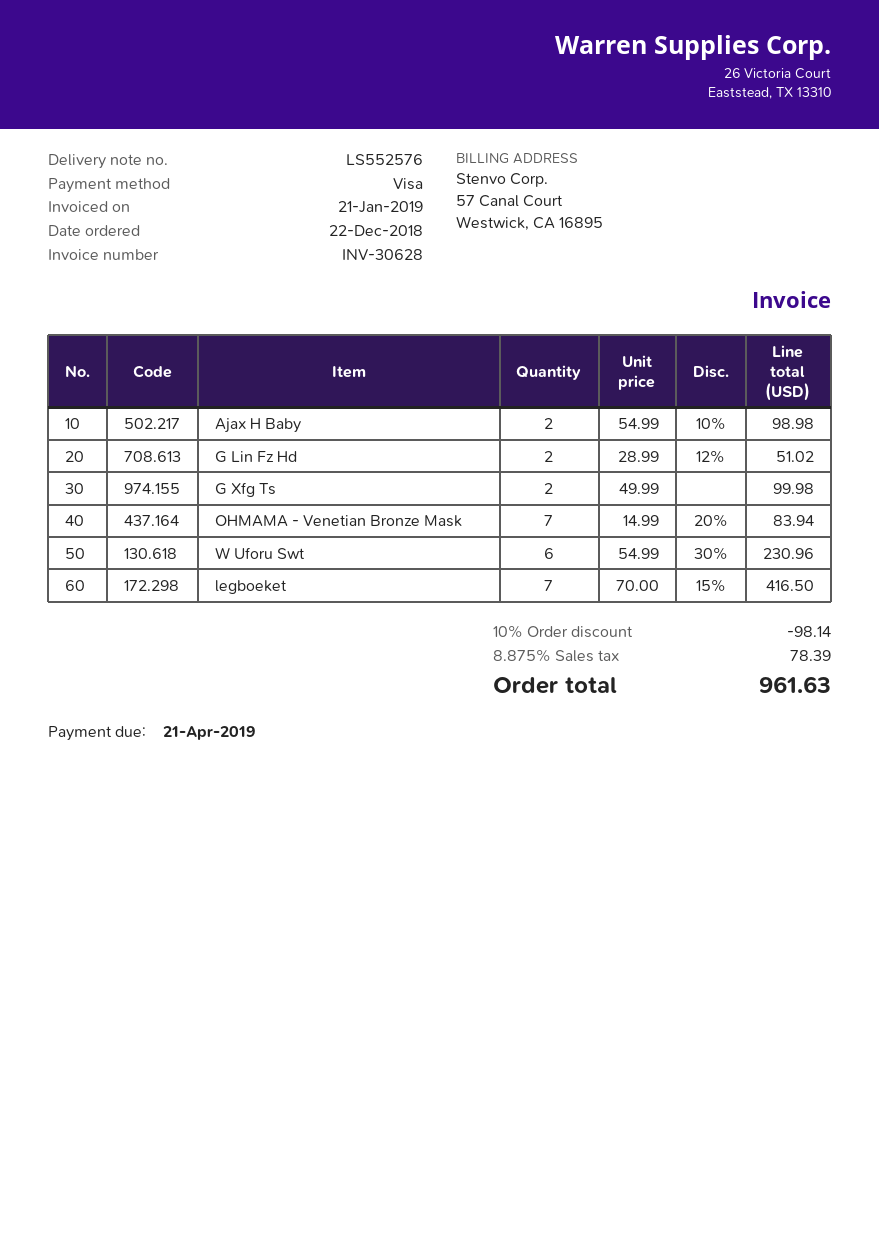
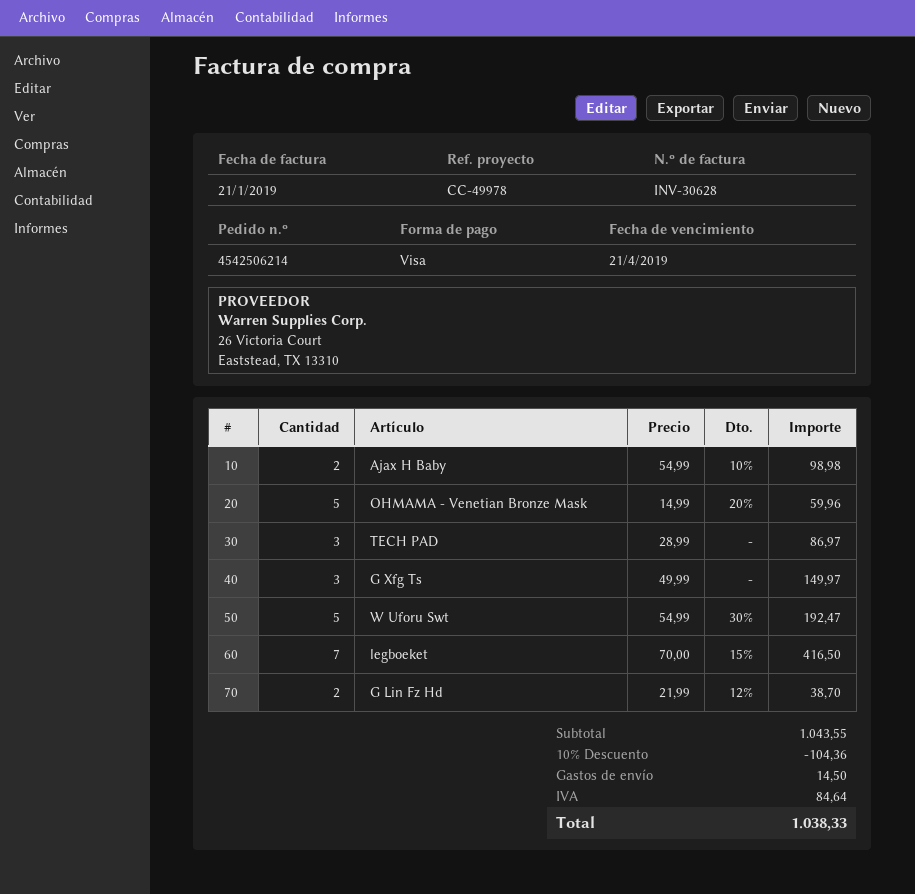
G Lin Fz Hd: 2 x 28.99 - 12% = 51.02 -> 2 x 21.99 - 12% = 38.70
G Xfg Ts: 2 x 49.99 = 99.98 -> 3 x 49.99 = 149.97
OHMAMA - Venetian Bronze Mask: 7 x 14.99 - 20% = 83.94 -> 5 x 14.99 - 20% = 59.96
W Uforu Swt: 6 x 54.99 - 30% = 230.96 -> 5 x 54.99 - 30% = 192.47
TECH PAD: none -> 3 x 28.99 = 86.97
discount: 10% = 98.14 -> 10% = 104.36
shipping: none -> 14.50
tax: 78.39 -> 84.64
total: 961.63 -> 1038.33

